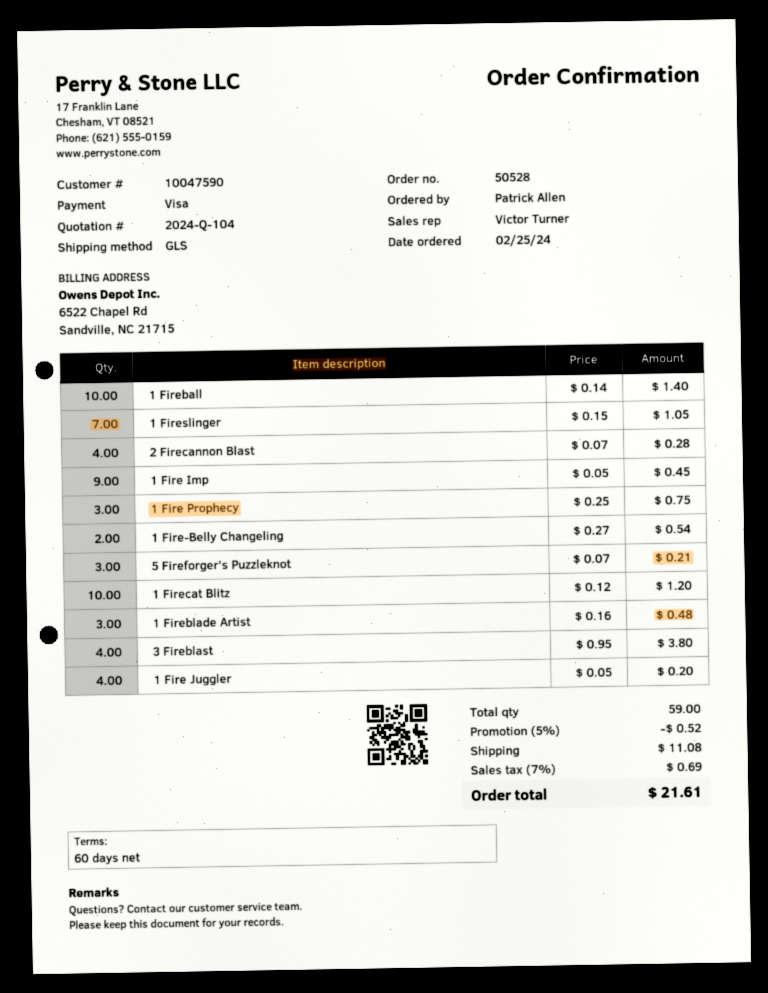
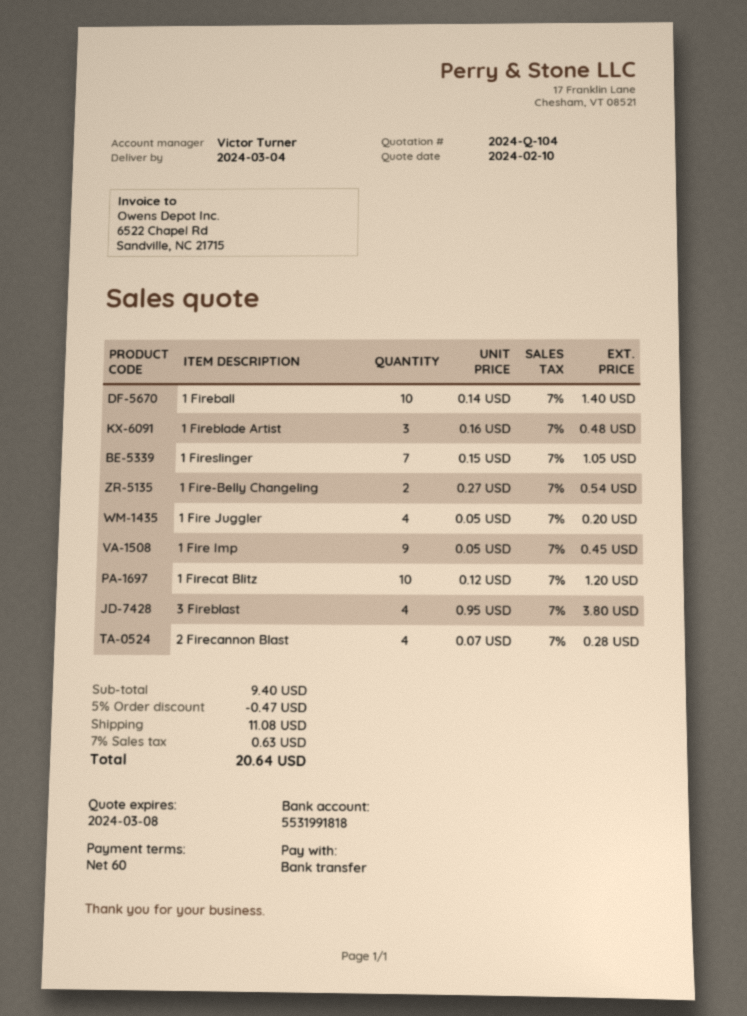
payment method: Visa -> bank transfer
1 Fire Prophecy: 3 x 0.25 = 0.75 -> none
5 Fireforger's Puzzleknot: 3 x 0.07 = 0.21 -> none
discount: 5% = 0.52 -> 5% = 0.47
tax: 7% = 0.69 -> 7% = 0.63
total: 21.61 -> 20.64

